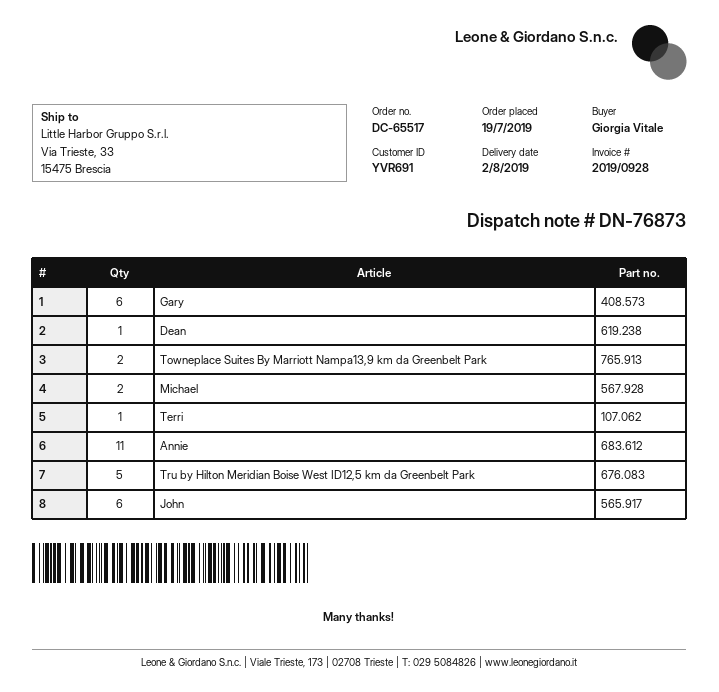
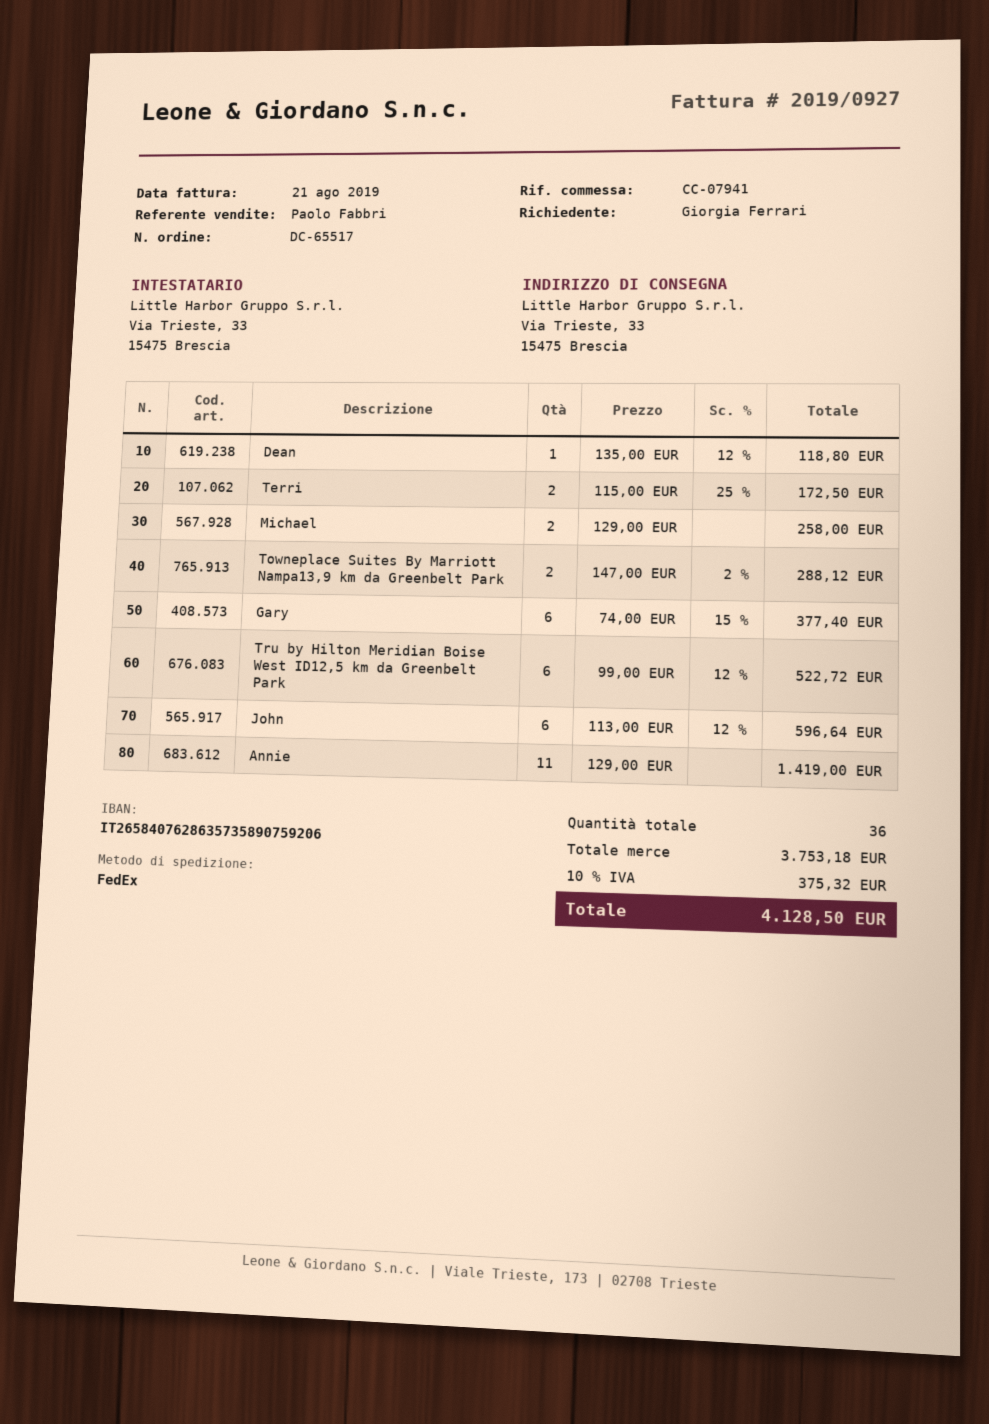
invoice number: 2019/0928 -> 2019/0927
ordered by: Giorgia Vitale -> Giorgia Ferrari
Terri: 1 -> 2
Tru by Hilton Meridian Boise West ID12,5 km da Greenbelt Park: 5 -> 6

